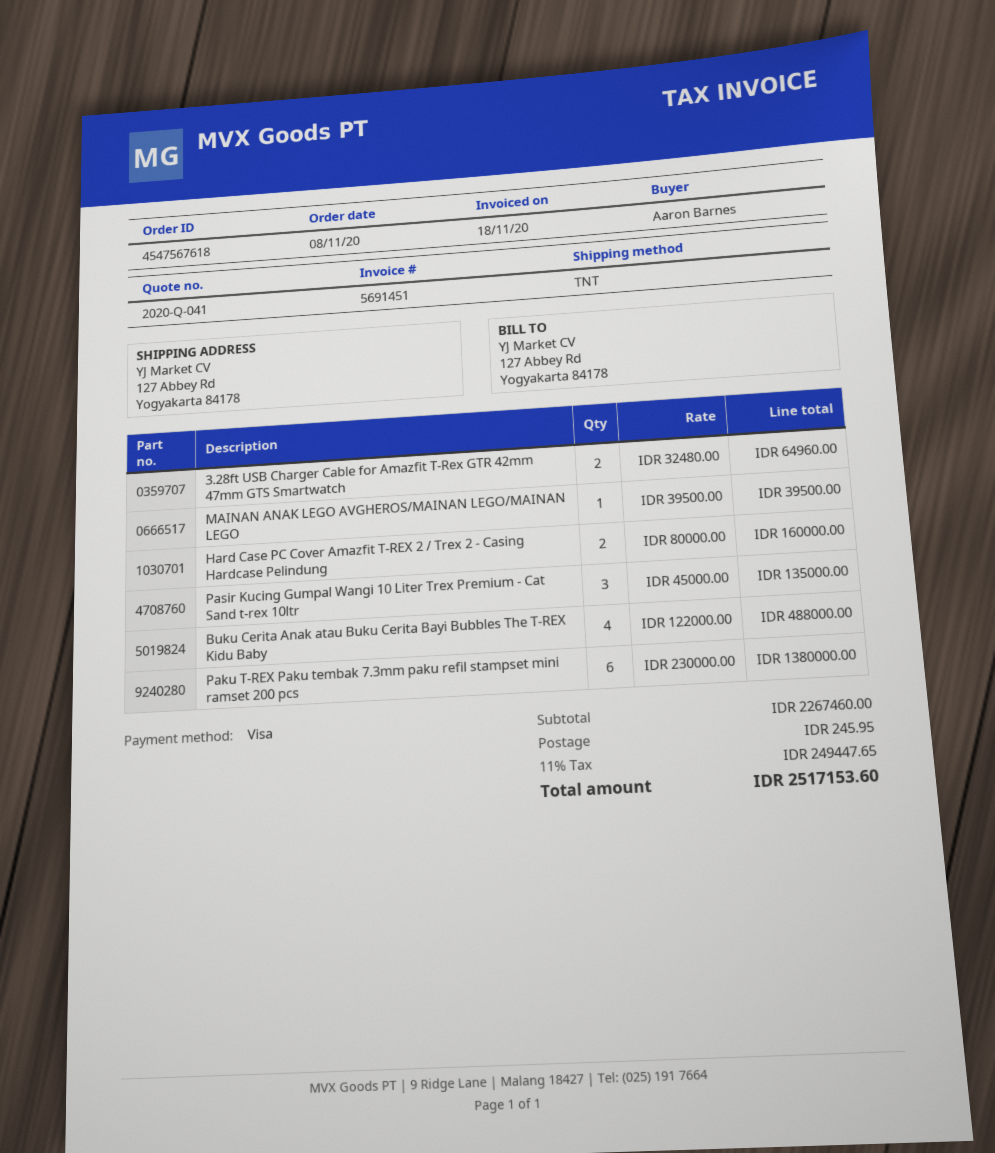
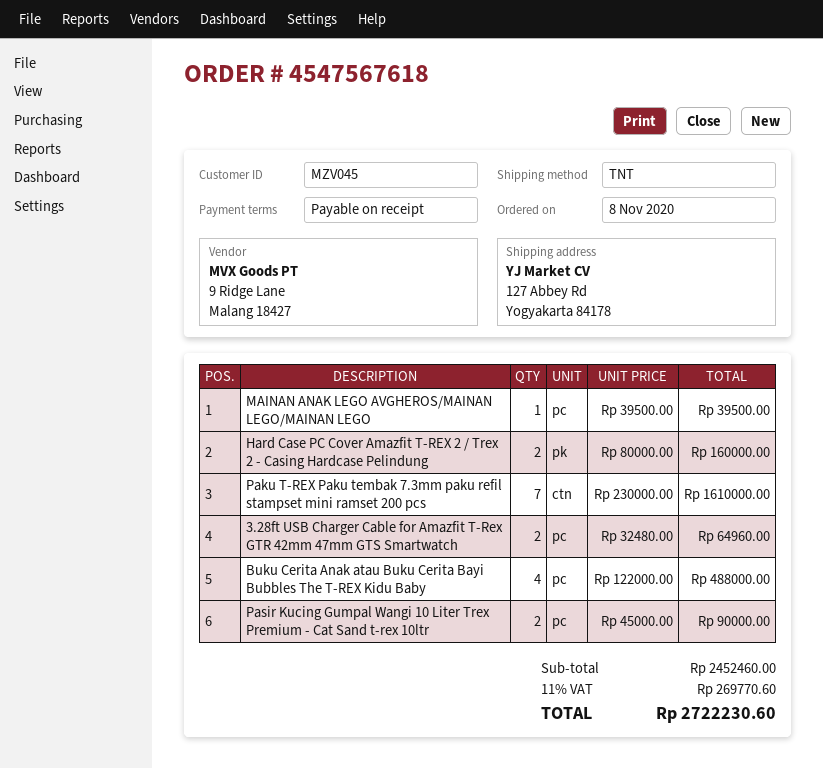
Pasir Kucing Gumpal Wangi 10 Liter Trex Premium - Cat Sand t-rex 10ltr: 3 x 45000.00 = 135000.00 -> 2 x 45000.00 = 90000.00
Paku T-REX Paku tembak 7.3mm paku refil stampset mini ramset 200 pcs: 6 x 230000.00 = 1380000.00 -> 7 x 230000.00 = 1610000.00
subtotal: 2267460.00 -> 2452460.00
shipping: 245.95 -> none
tax: 11% = 249447.65 -> 11% = 269770.60
total: 2517153.60 -> 2722230.60

